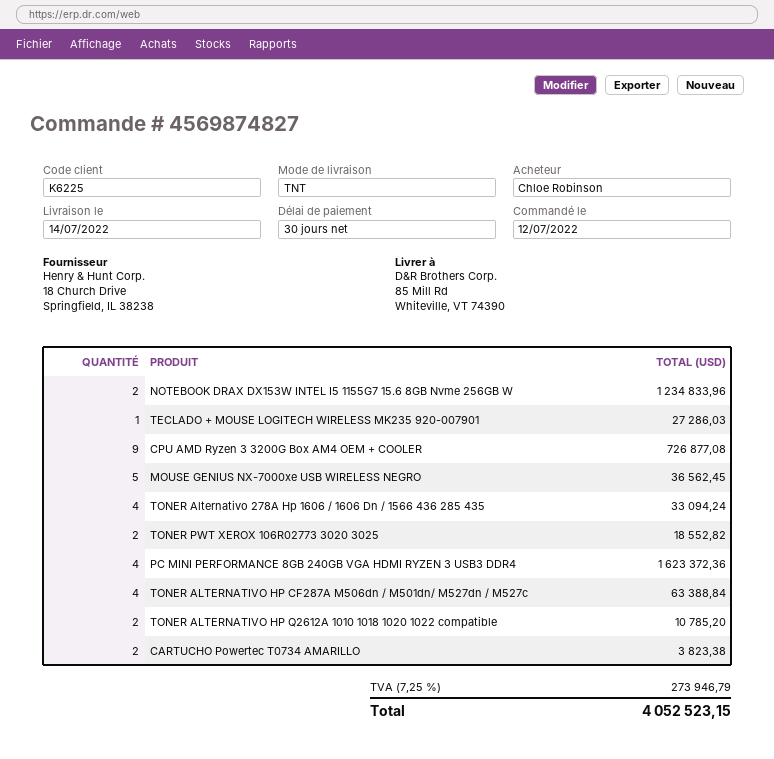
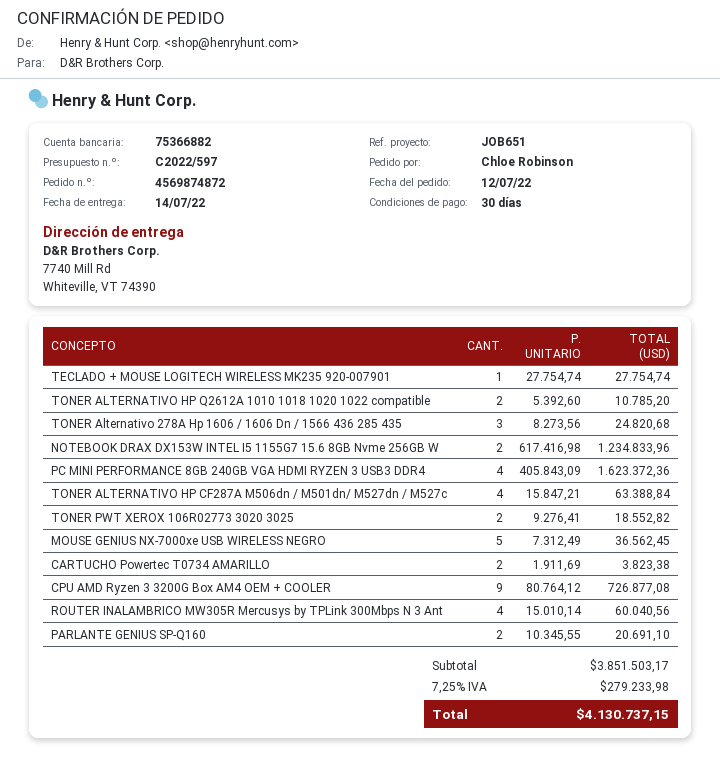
order number: 4569874827 -> 4569874872
ship to: 85 Mill Rd, Whiteville, VT 74390 -> 7740 Mill Rd, Whiteville, VT 74390
TECLADO + MOUSE LOGITECH WIRELESS MK235 920-007901: 1 for 27286.03 -> 1 for 27754.74
TONER Alternativo 278A Hp 1606 / 1606 Dn / 1566 436 285 435: 4 for 33094.24 -> 3 for 24820.68
ROUTER INALAMBRICO MW305R Mercusys by TPLink 300Mbps N 3 Ant: none -> 4 for 60040.56
PARLANTE GENIUS SP-Q160: none -> 2 for 20691.10
tax: 7.25% = 273946.79 -> 7.25% = 279233.98
total: 4052523.15 -> 4130737.15

